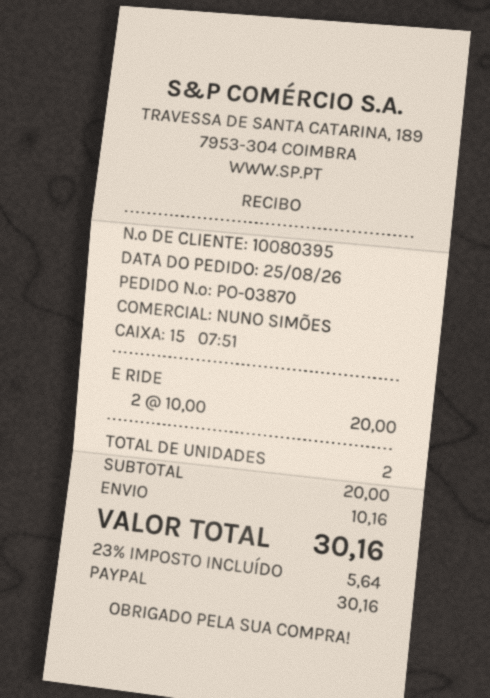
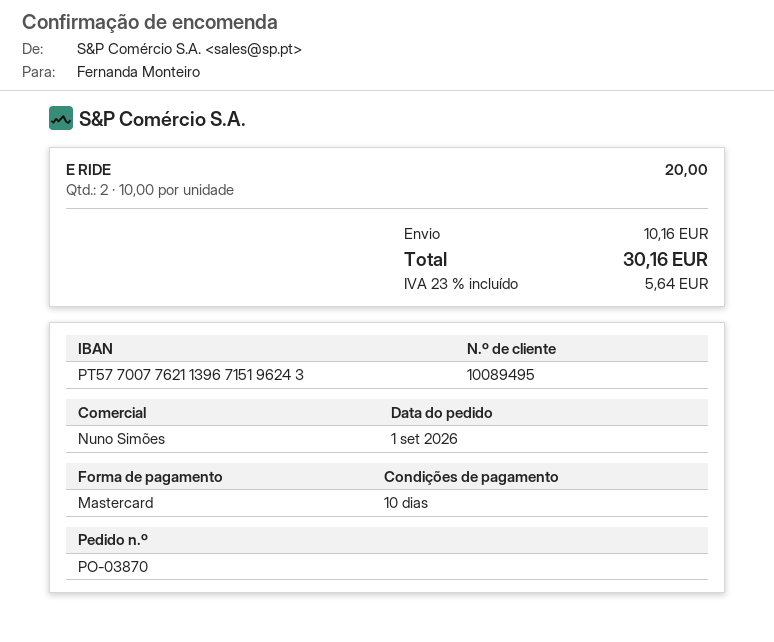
order date: 2026-08-25 -> 2026-09-01
customer number: 10080395 -> 10089495
payment method: PayPal -> Mastercard

